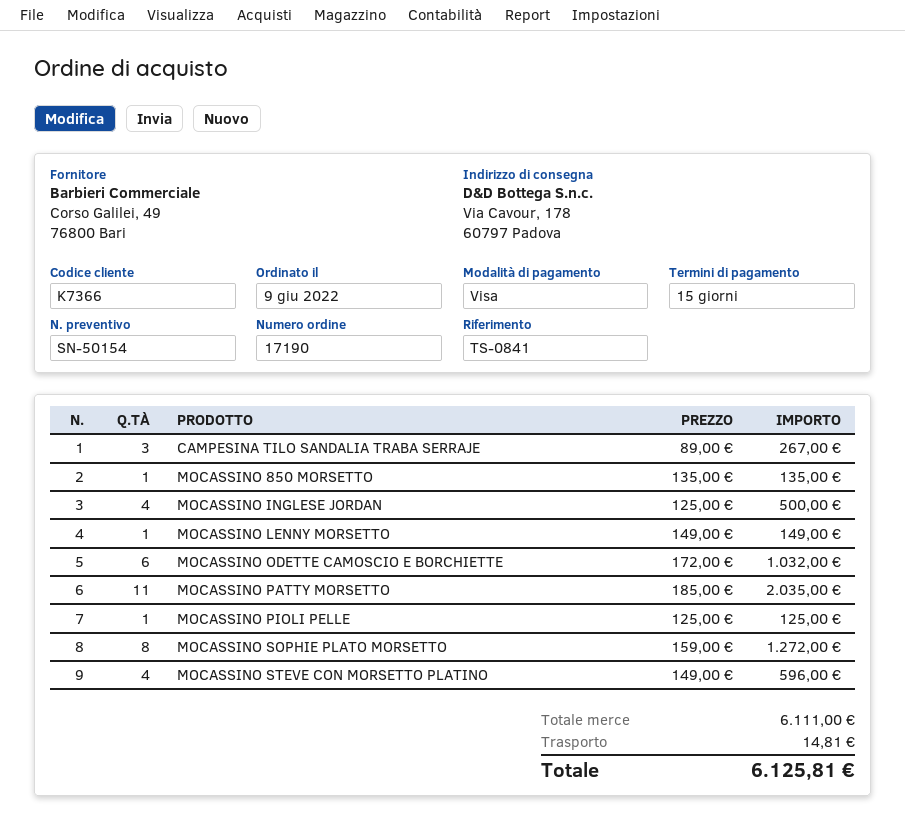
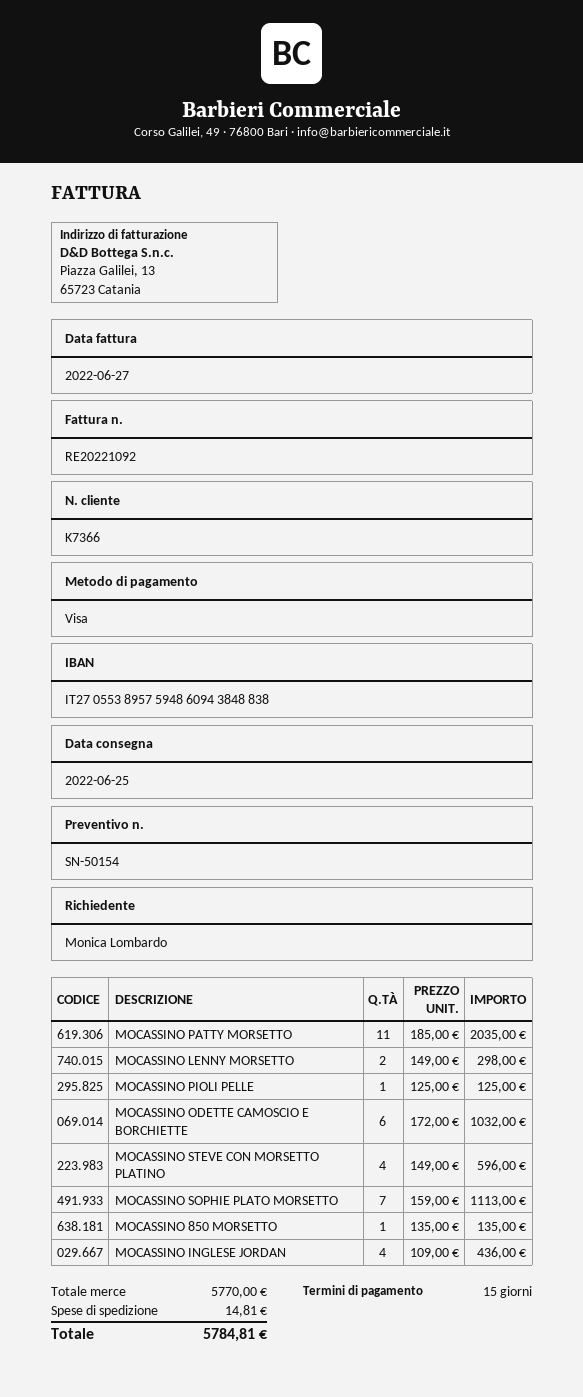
CAMPESINA TILO SANDALIA TRABA SERRAJE: 3 x 89.00 = 267.00 -> none
MOCASSINO INGLESE JORDAN: 4 x 125.00 = 500.00 -> 4 x 109.00 = 436.00
MOCASSINO LENNY MORSETTO: 1 x 149.00 = 149.00 -> 2 x 149.00 = 298.00
MOCASSINO SOPHIE PLATO MORSETTO: 8 x 159.00 = 1272.00 -> 7 x 159.00 = 1113.00
subtotal: 6111.00 -> 5770.00
total: 6125.81 -> 5784.81

